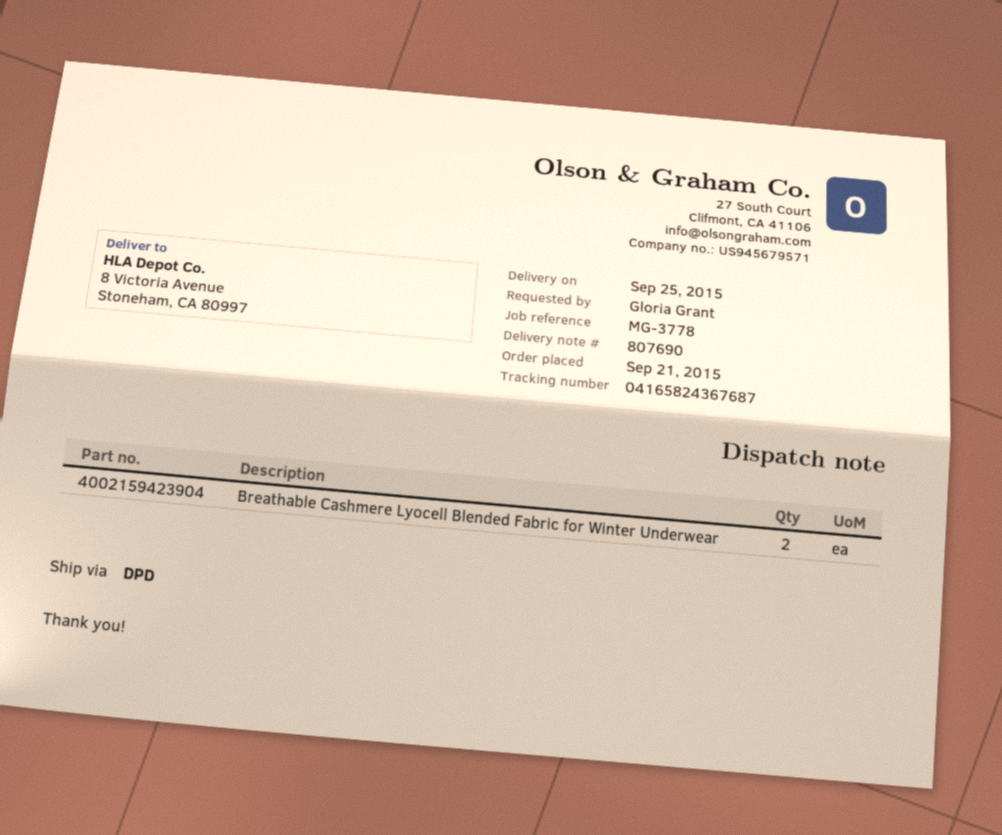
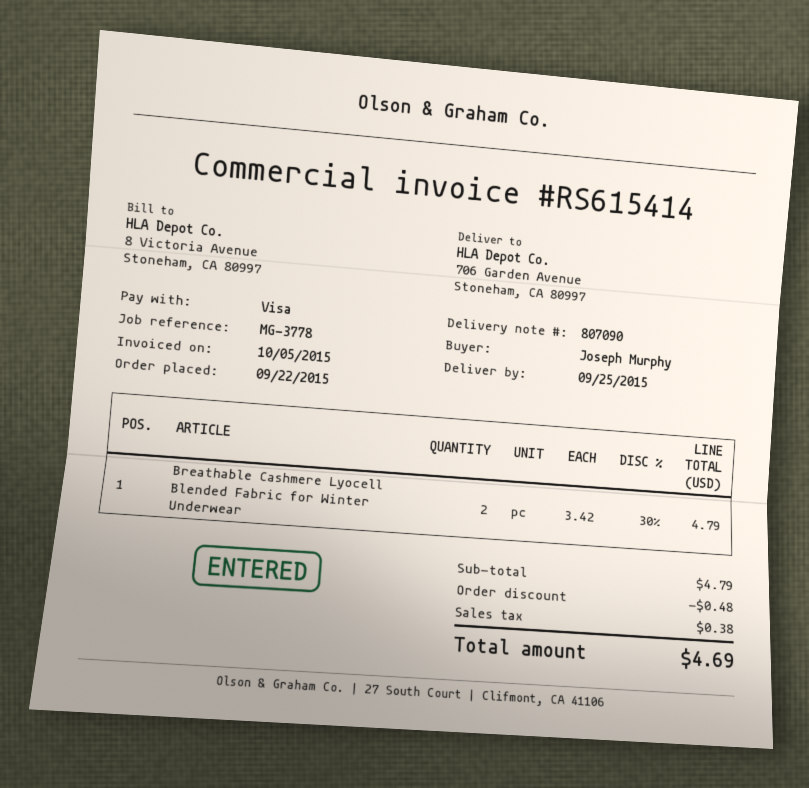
order date: 2015-09-21 -> 2015-09-22
delivery note number: 807690 -> 807090
ordered by: Gloria Grant -> Joseph Murphy
ship to: 8 Victoria Avenue, Stoneham, CA 80997 -> 706 Garden Avenue, Stoneham, CA 80997

